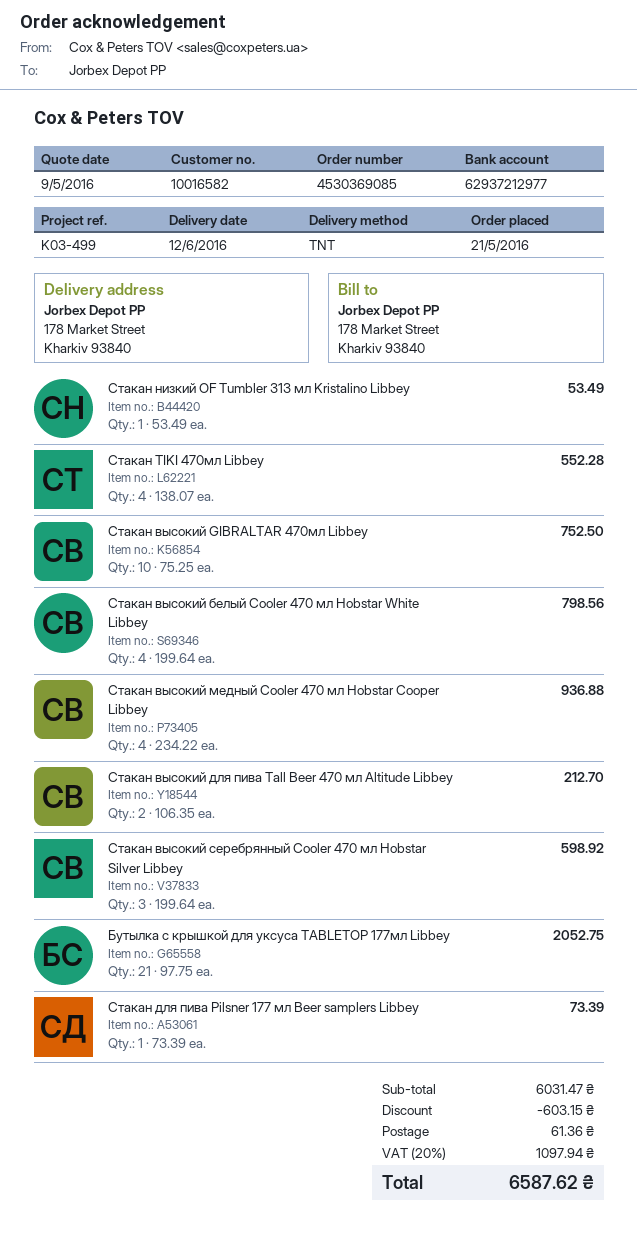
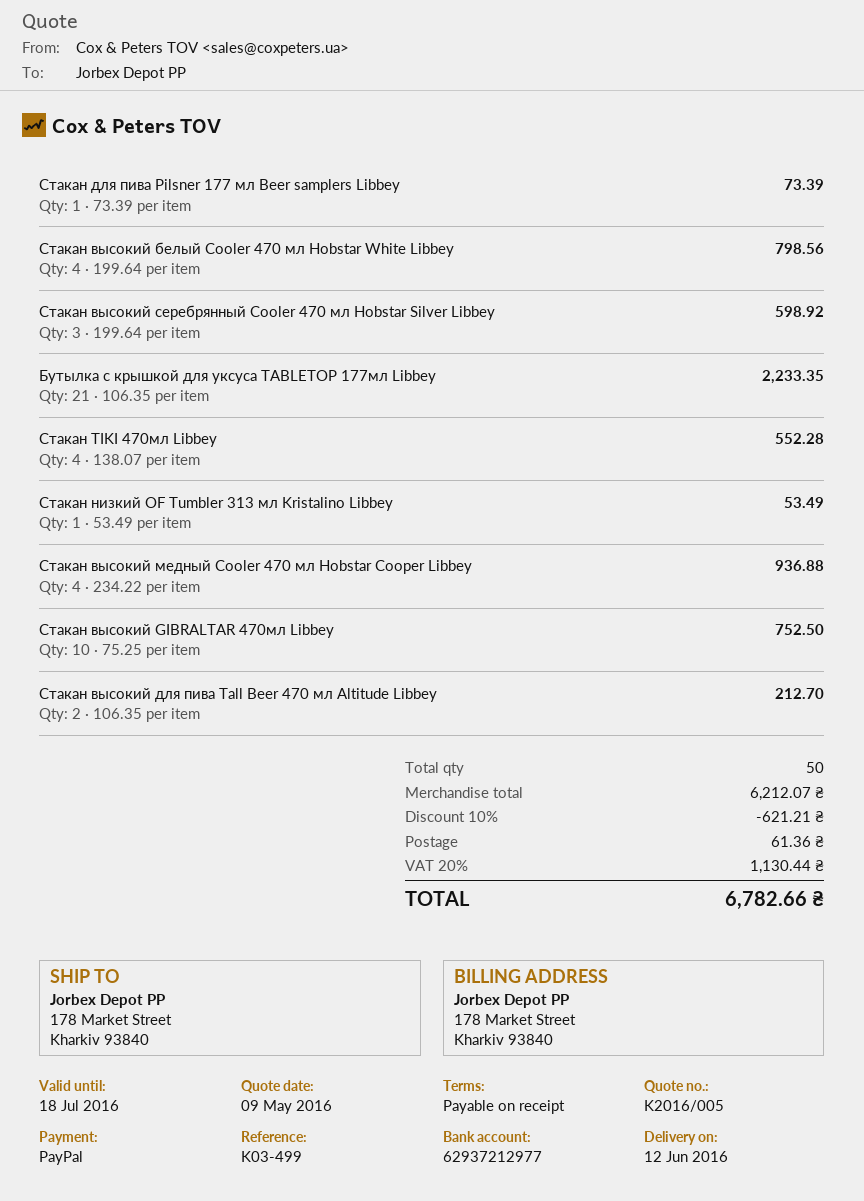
Бутылка с крышкой для уксуса TABLETOP 177мл Libbey: 21 x 97.75 = 2052.75 -> 21 x 106.35 = 2233.35
subtotal: 6031.47 -> 6212.07
discount: 603.15 -> 621.21
tax: 20% = 1097.94 -> 20% = 1130.44
total: 6587.62 -> 6782.66

